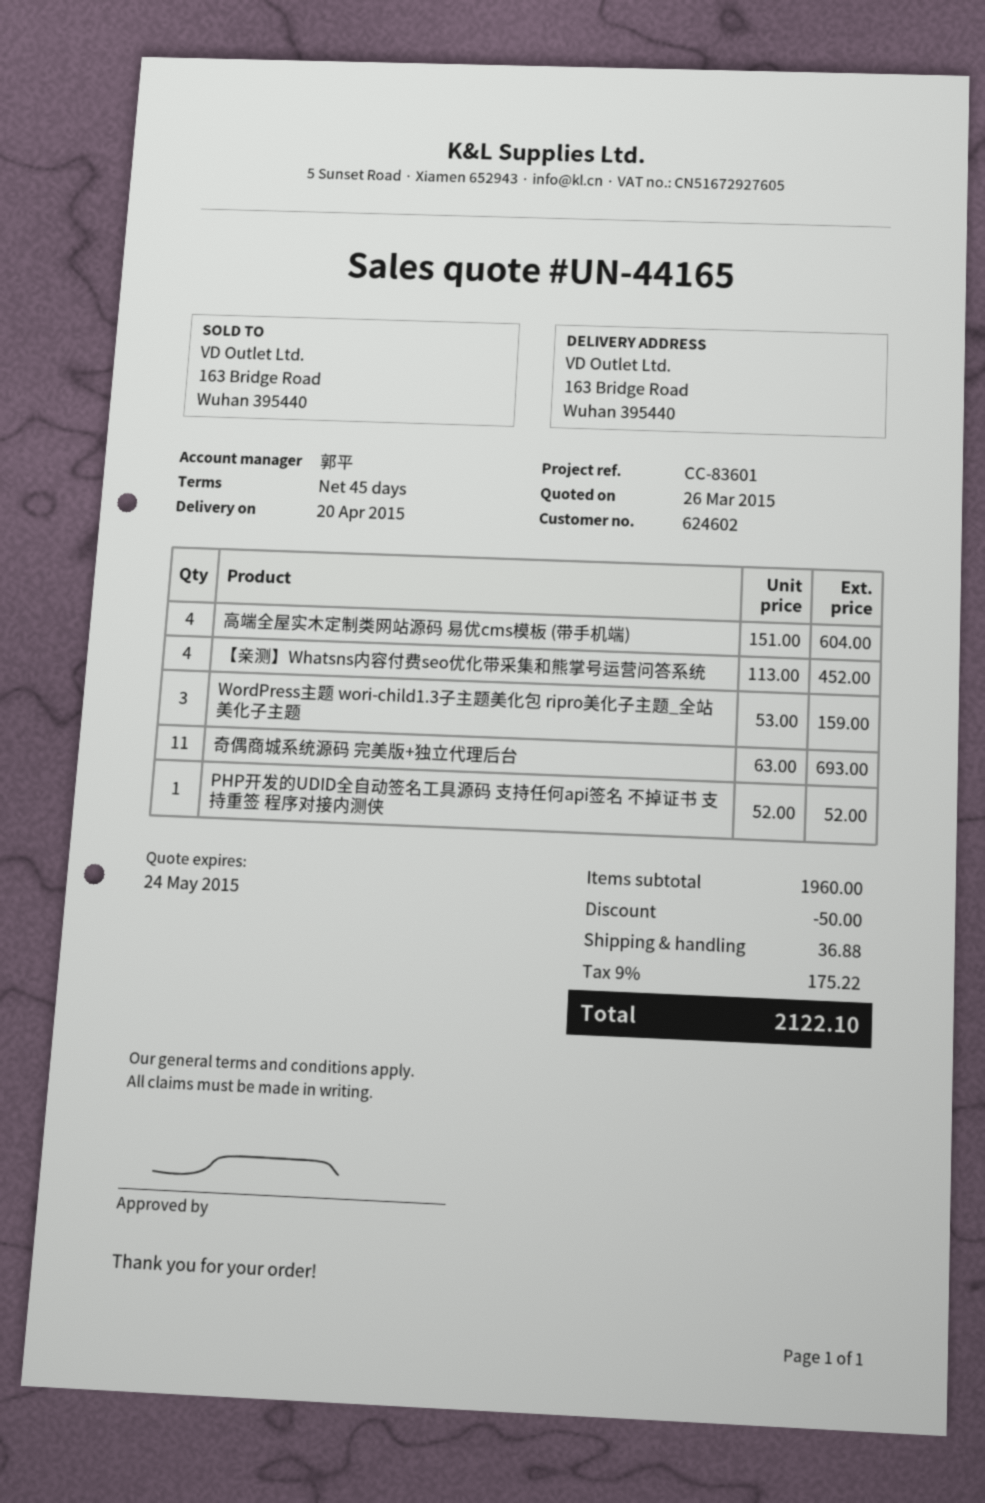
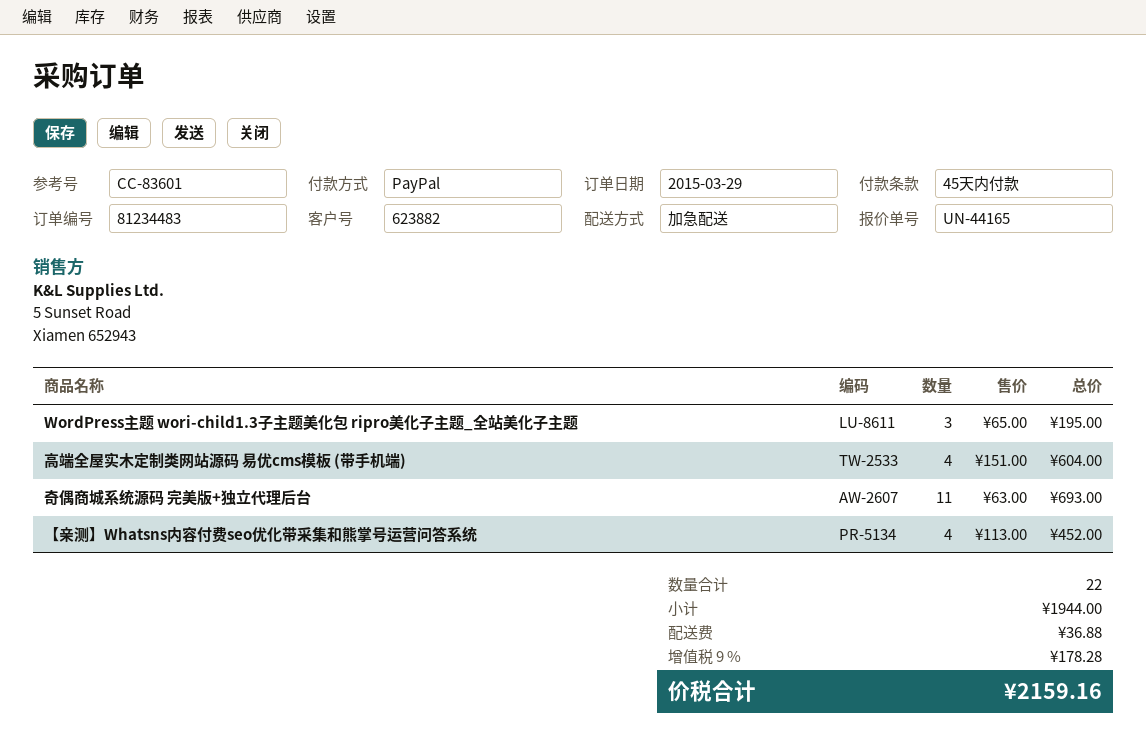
customer number: 624602 -> 623882
WordPress主题 wori-child1.3子主题美化包 ripro美化子主题_全站美化子主题: 3 x 53.00 = 159.00 -> 3 x 65.00 = 195.00
PHP开发的UDID全自动签名工具源码 支持任何api签名 不掉证书 支持重签 程序对接内测侠: 1 x 52.00 = 52.00 -> none
subtotal: 1960.00 -> 1944.00
discount: 50.00 -> none
tax: 9% = 175.22 -> 9% = 178.28
total: 2122.10 -> 2159.16

